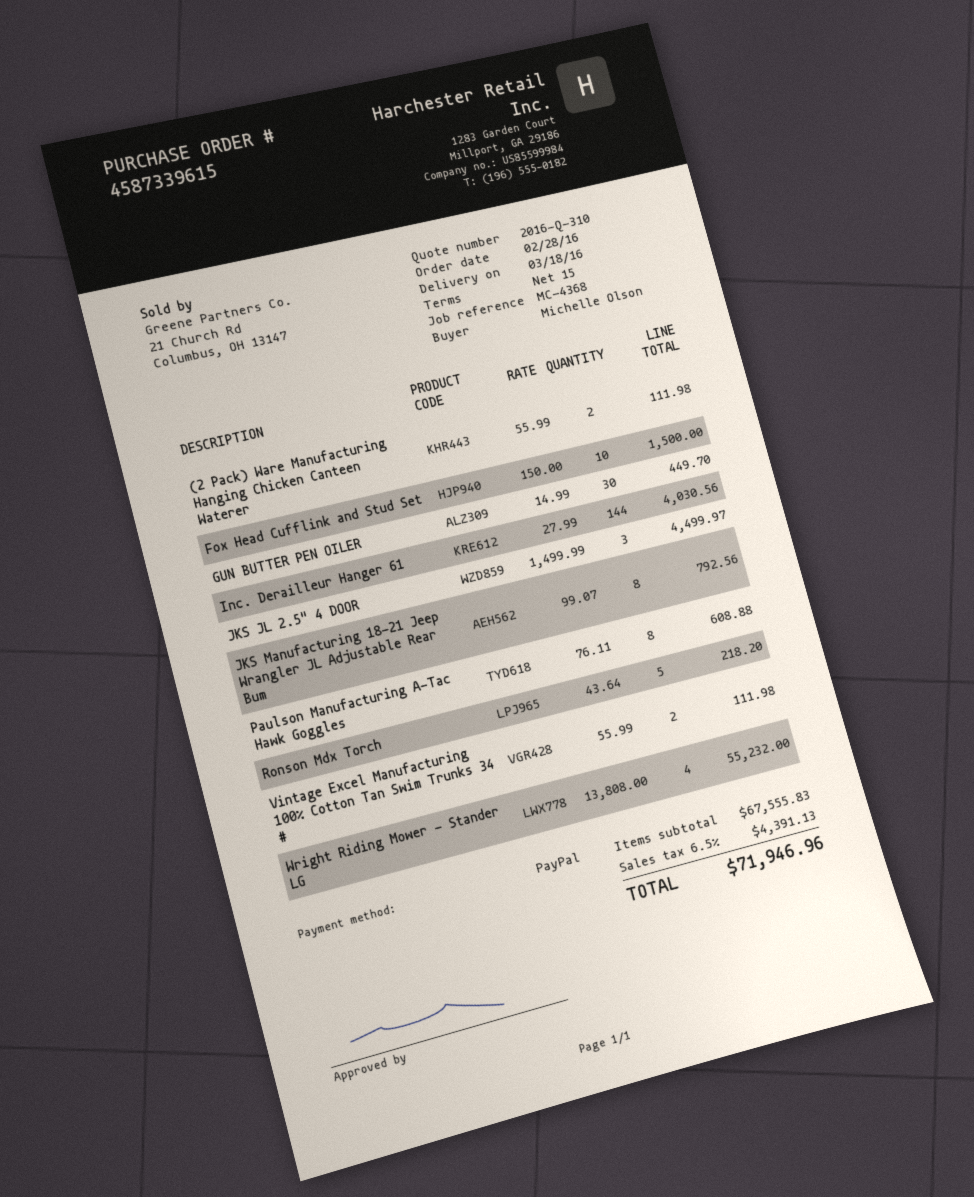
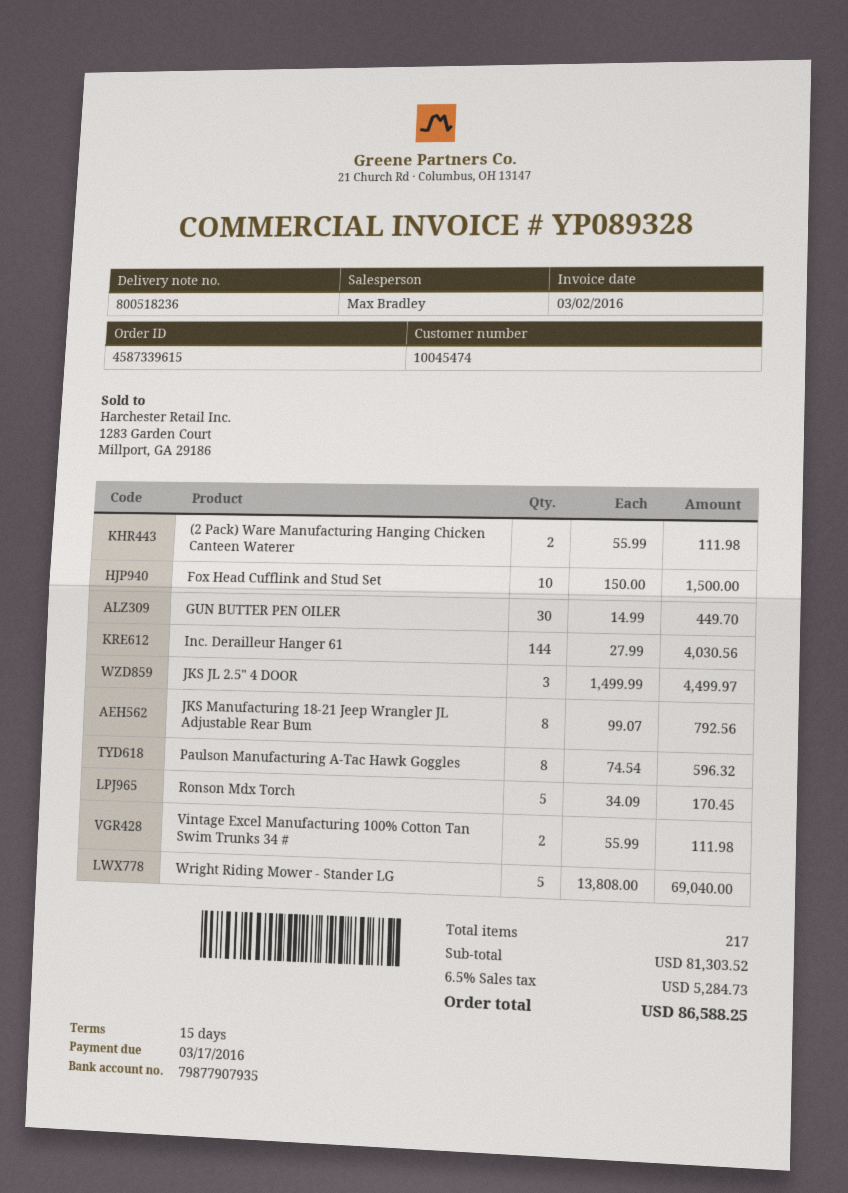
Paulson Manufacturing A-Tac Hawk Goggles: 8 x 76.11 = 608.88 -> 8 x 74.54 = 596.32
Ronson Mdx Torch: 5 x 43.64 = 218.20 -> 5 x 34.09 = 170.45
Wright Riding Mower - Stander LG: 4 x 13808.00 = 55232.00 -> 5 x 13808.00 = 69040.00
subtotal: 67555.83 -> 81303.52
tax: 6.5% = 4391.13 -> 6.5% = 5284.73
total: 71946.96 -> 86588.25

